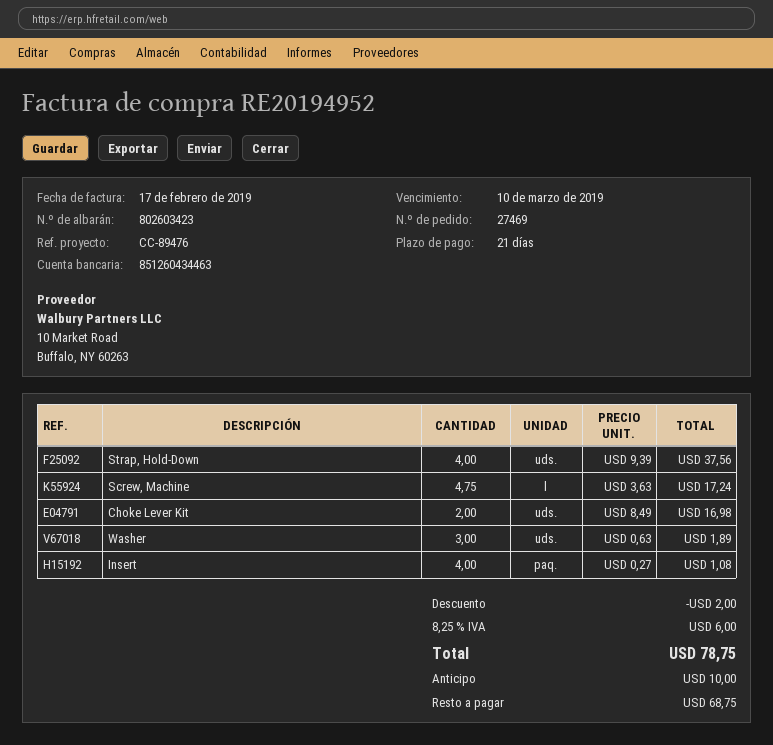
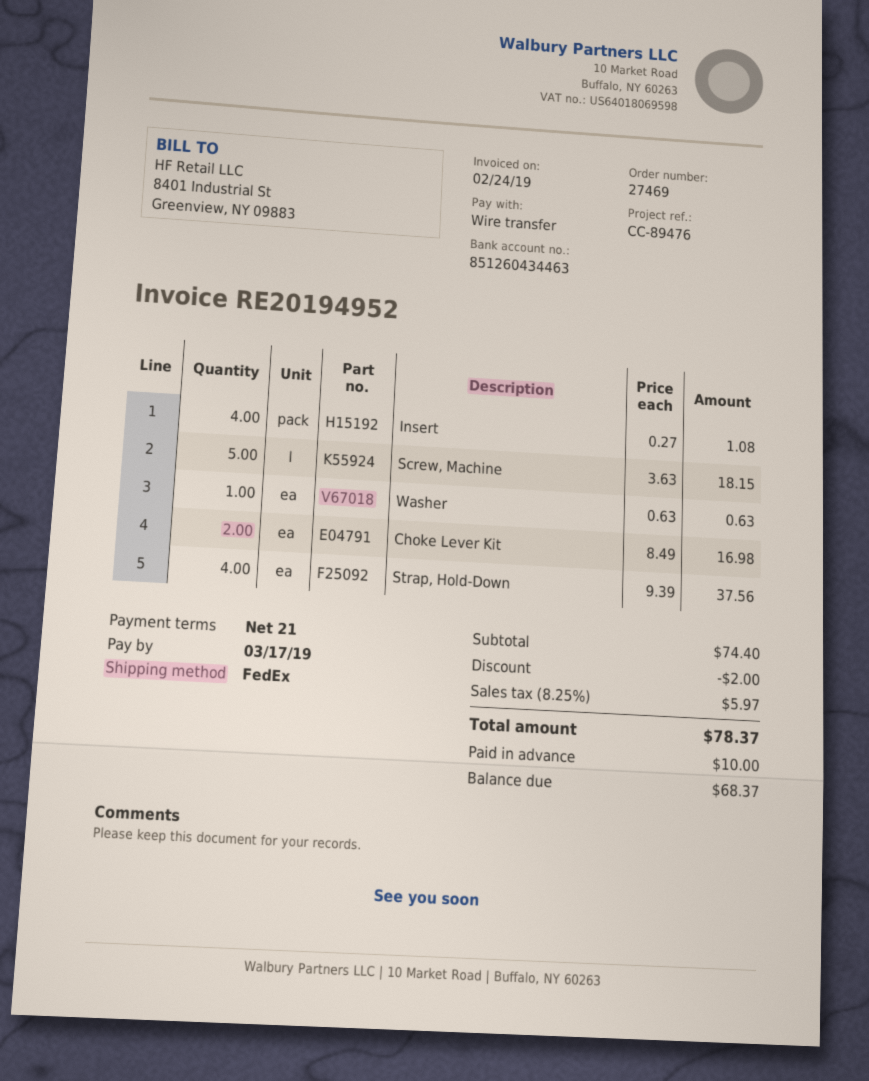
invoice date: 2019-02-17 -> 2019-02-24
due date: 2019-03-10 -> 2019-03-17
Screw, Machine: 4.75 x 3.63 = 17.24 -> 5 x 3.63 = 18.15
Washer: 3 x 0.63 = 1.89 -> 1 x 0.63 = 0.63
tax: 8.25% = 6.00 -> 8.25% = 5.97
total: 78.75 -> 78.37
balance: 68.75 -> 68.37

